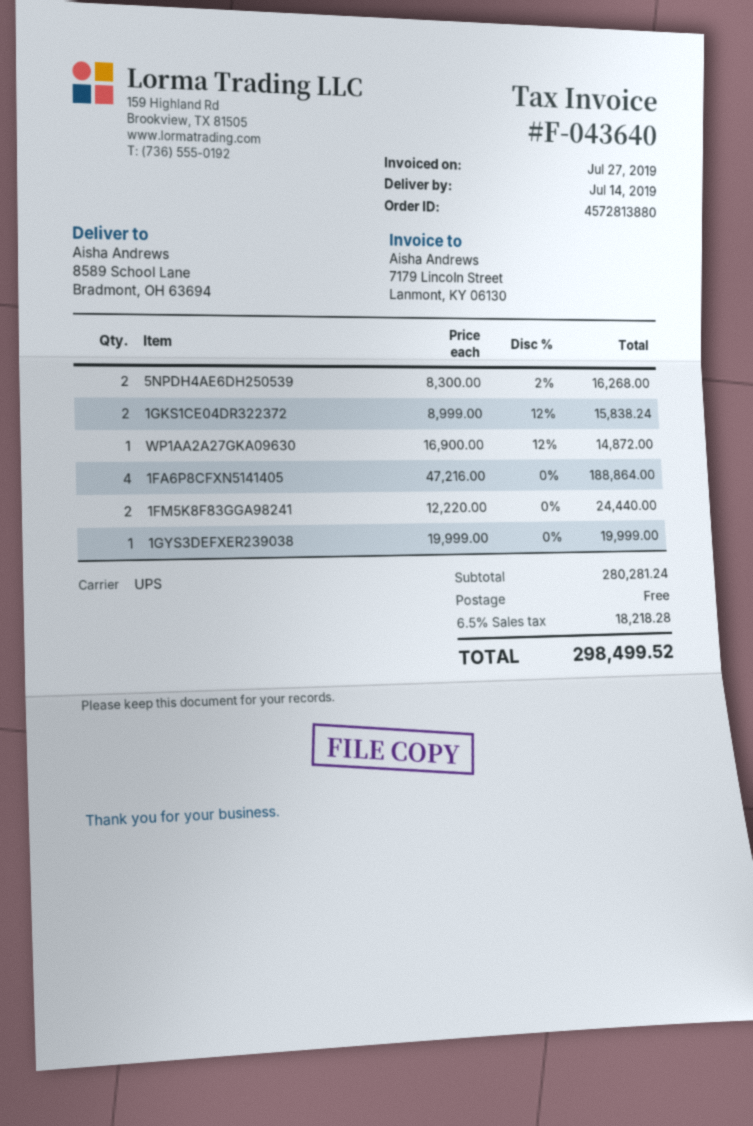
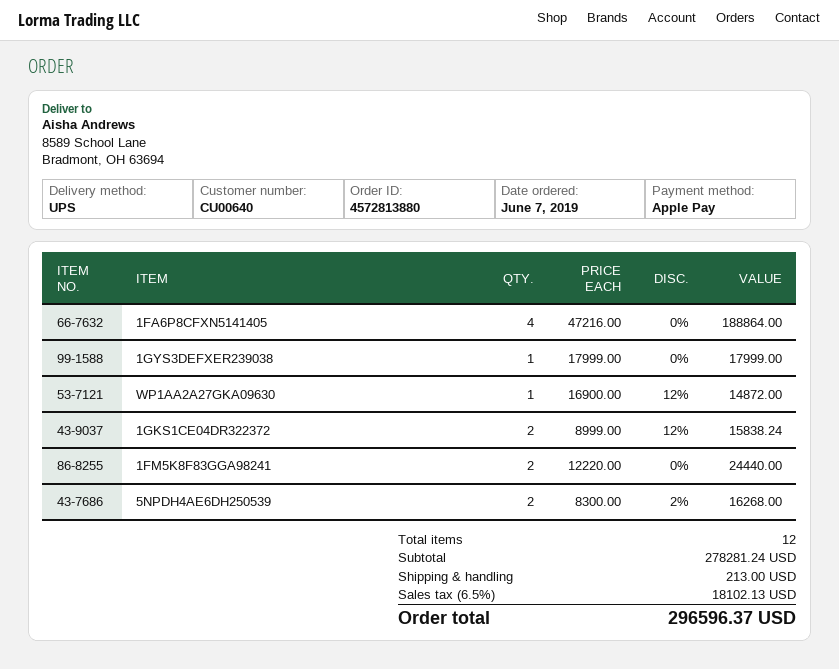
1GYS3DEFXER239038: 1 x 19999.00 = 19999.00 -> 1 x 17999.00 = 17999.00
subtotal: 280281.24 -> 278281.24
shipping: 0.00 -> 213.00
tax: 6.5% = 18218.28 -> 6.5% = 18102.13
total: 298499.52 -> 296596.37

